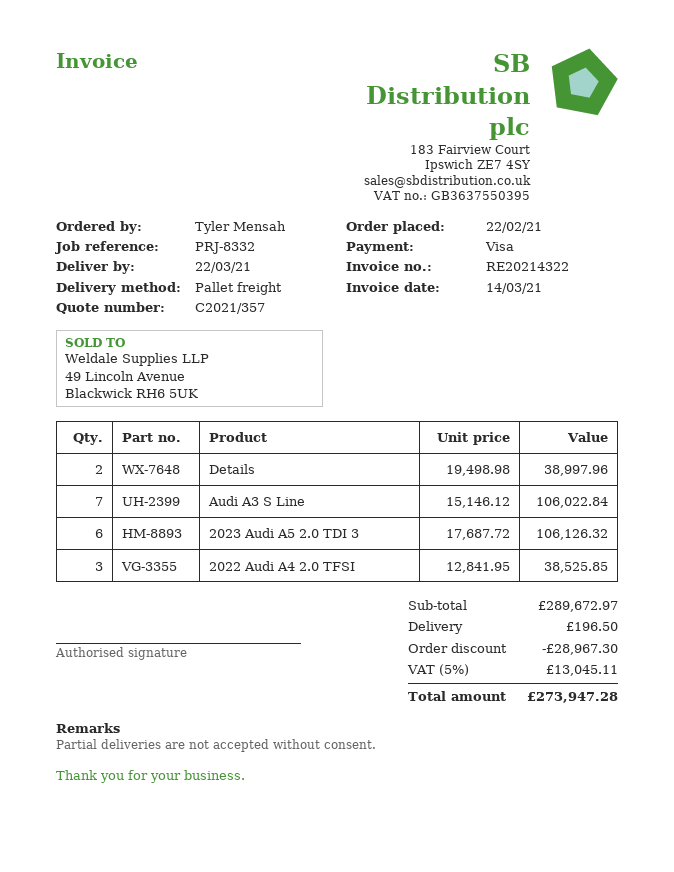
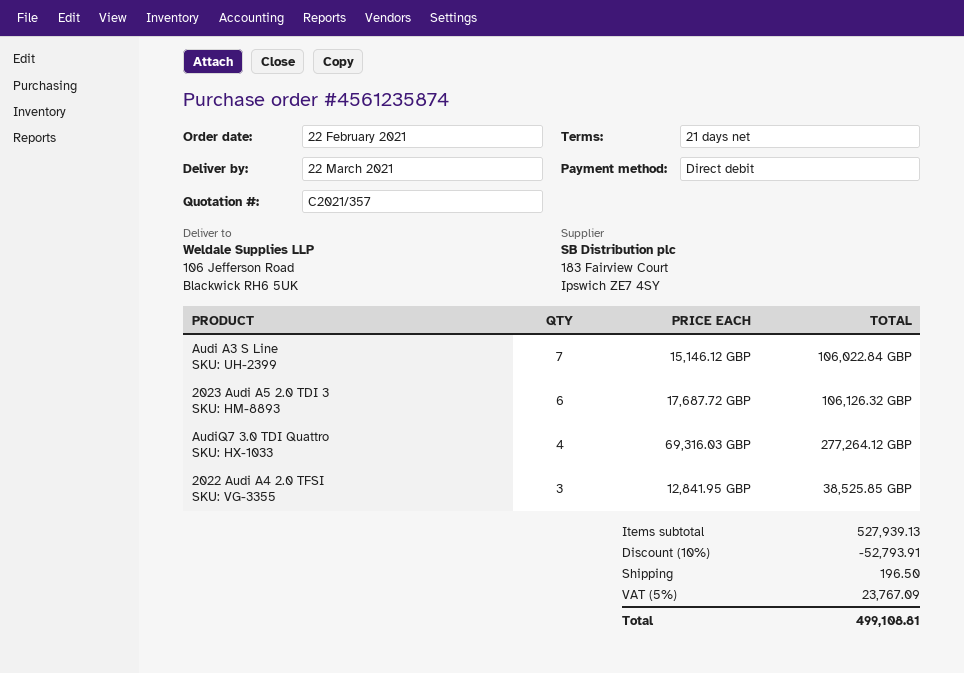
payment method: Visa -> direct debit
Details: 2 x 19498.98 = 38997.96 -> none
AudiQ7 3.0 TDI Quattro: none -> 4 x 69316.03 = 277264.12
subtotal: 289672.97 -> 527939.13
discount: 28967.30 -> 52793.91
tax: 5% = 13045.11 -> 5% = 23767.09
total: 273947.28 -> 499108.81

